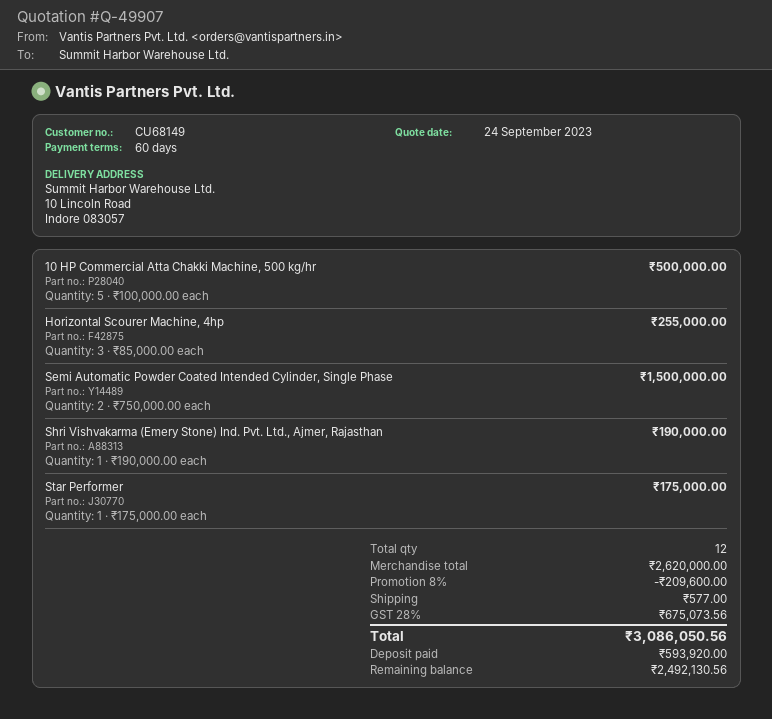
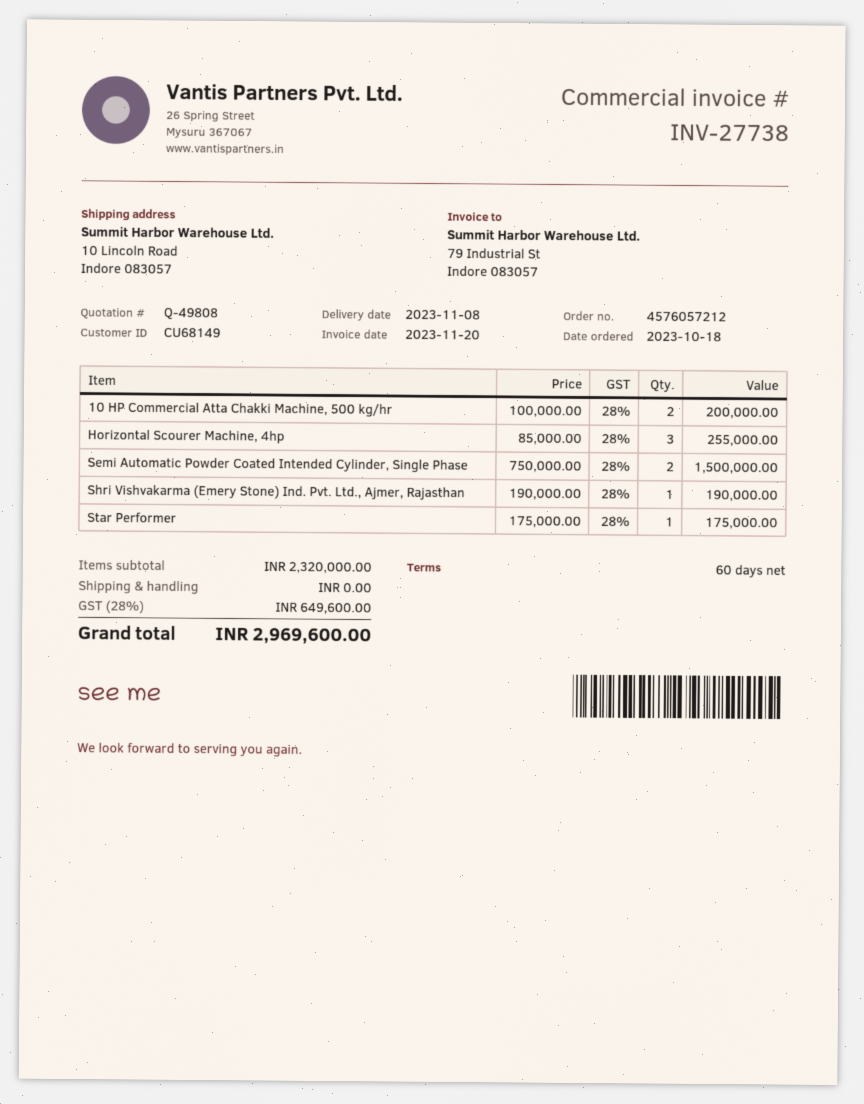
quote number: Q-49907 -> Q-49808
10 HP Commercial Atta Chakki Machine, 500 kg/hr: 5 x 100000.00 = 500000.00 -> 2 x 100000.00 = 200000.00
subtotal: 2620000.00 -> 2320000.00
discount: 8% = 209600.00 -> none
shipping: 577.00 -> 0.00
tax: 28% = 675073.56 -> 28% = 649600.00
total: 3086050.56 -> 2969600.00

